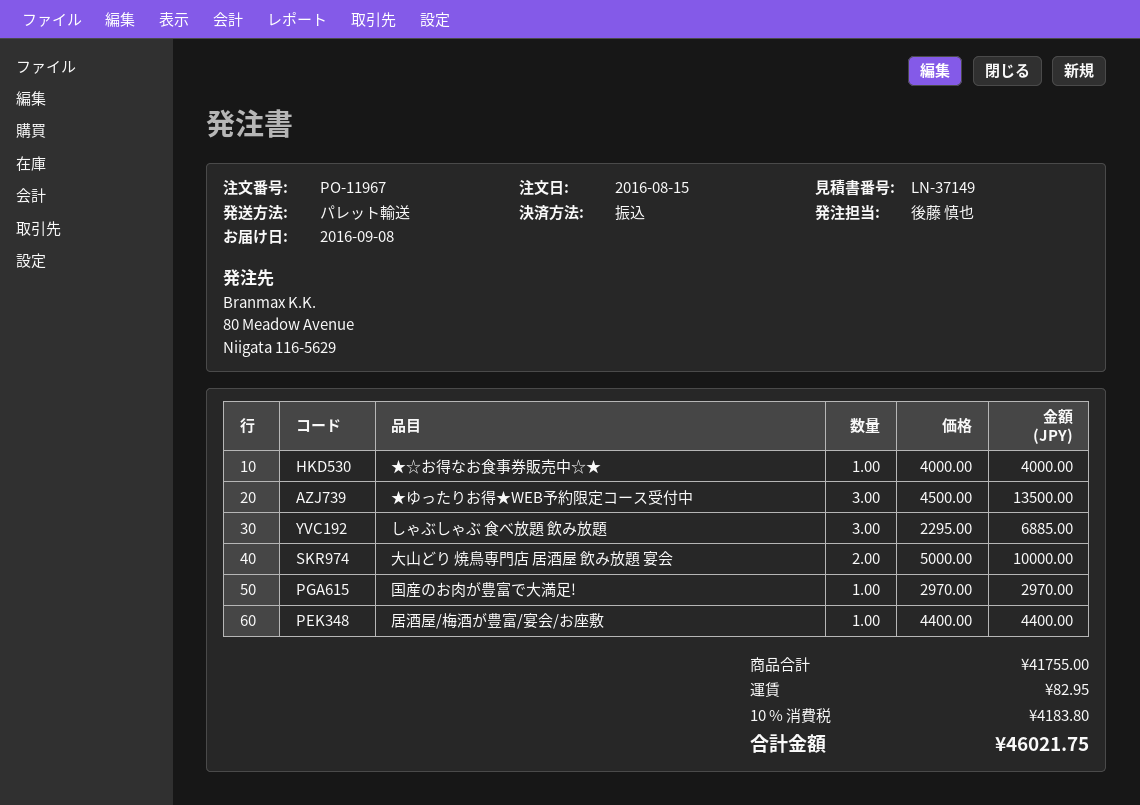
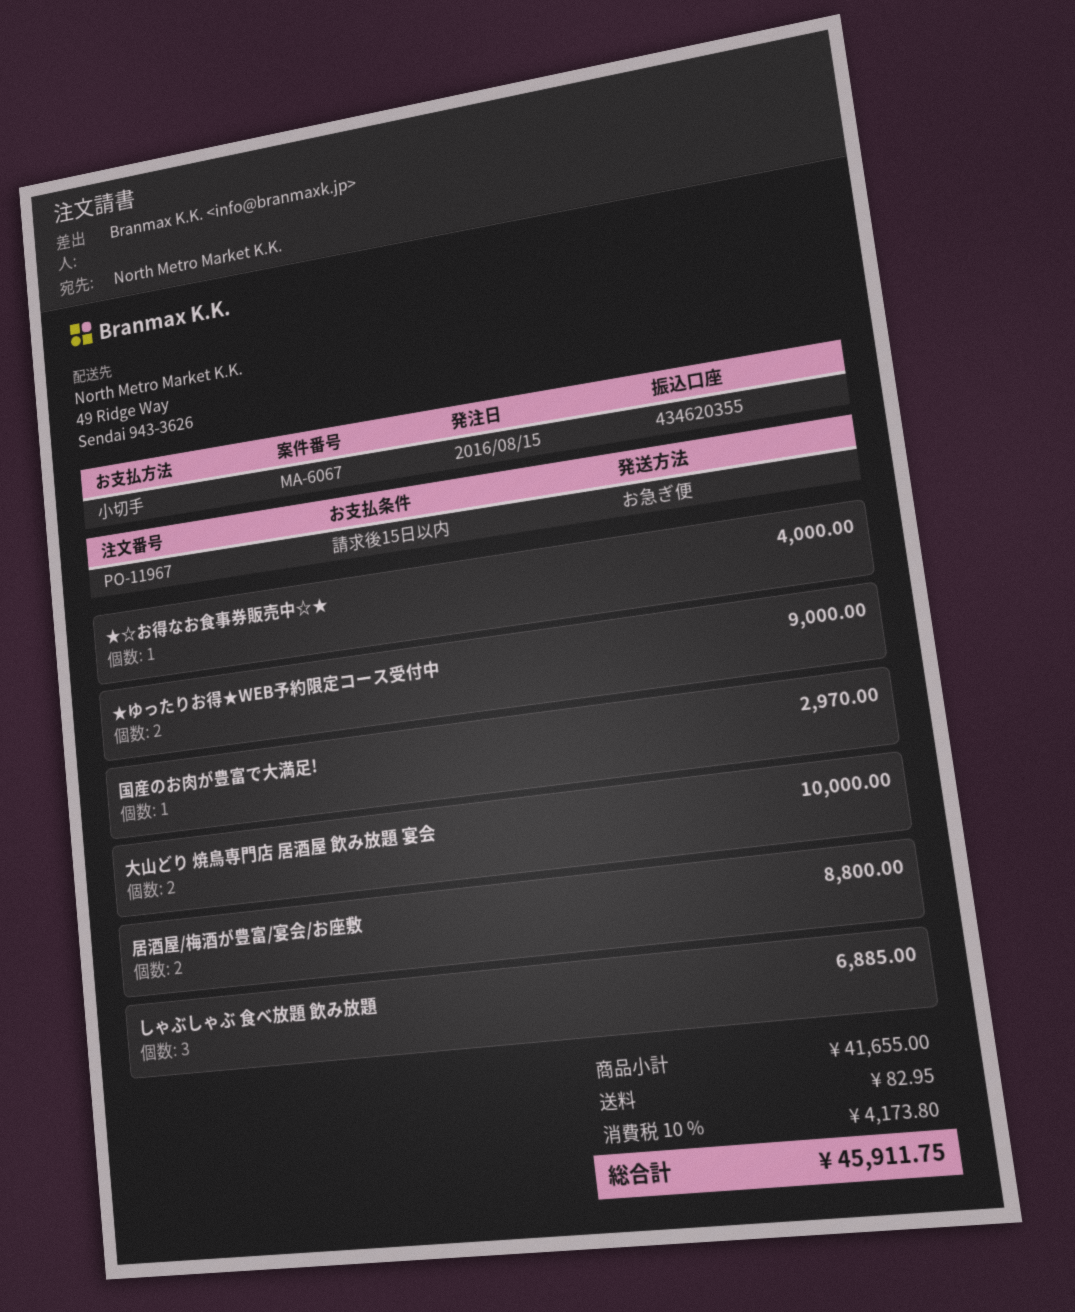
payment method: bank transfer -> cheque
shipping method: pallet freight -> express
★ゆったりお得★WEB予約限定コース受付中: 3 for 13500.00 -> 2 for 9000.00
居酒屋/梅酒が豊富/宴会/お座敷: 1 for 4400.00 -> 2 for 8800.00
subtotal: 41755.00 -> 41655.00
tax: 10% = 4183.80 -> 10% = 4173.80
total: 46021.75 -> 45911.75

